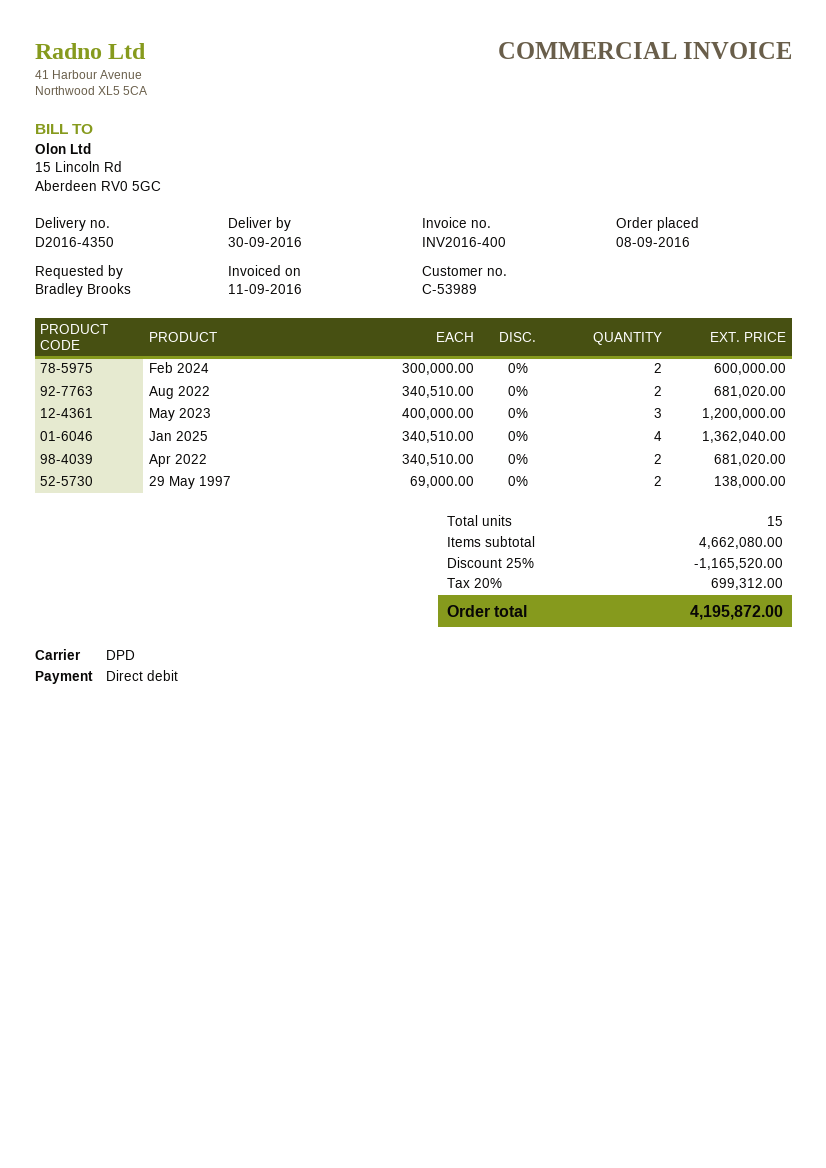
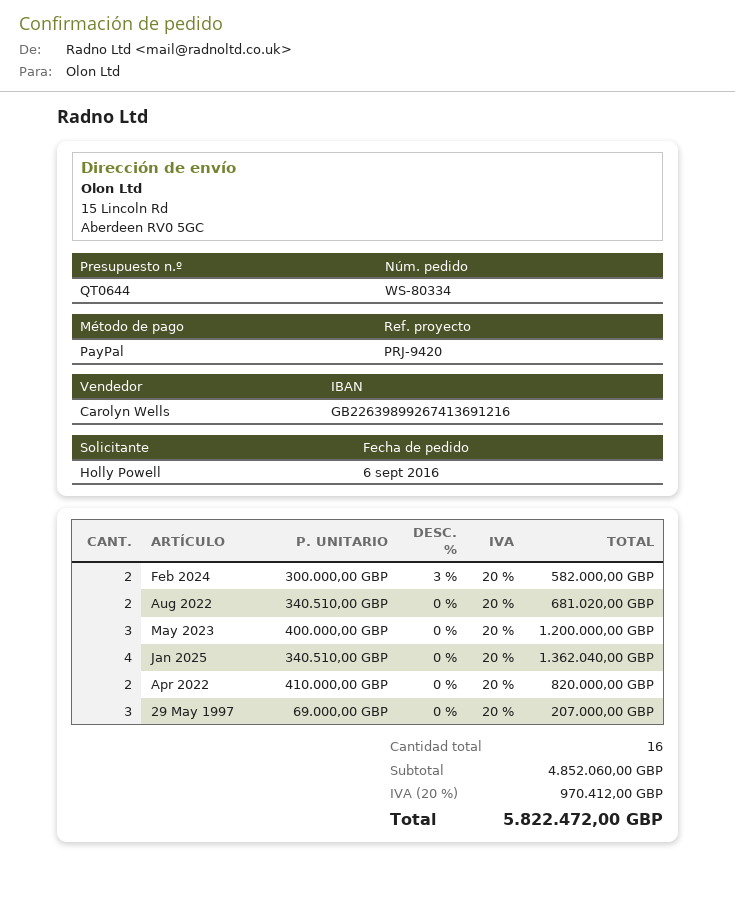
order date: 2016-09-08 -> 2016-09-06
ordered by: Bradley Brooks -> Holly Powell
payment method: direct debit -> PayPal
Feb 2024: 2 x 300000.00 = 600000.00 -> 2 x 300000.00 - 3% = 582000.00
Apr 2022: 2 x 340510.00 = 681020.00 -> 2 x 410000.00 = 820000.00
29 May 1997: 2 x 69000.00 = 138000.00 -> 3 x 69000.00 = 207000.00
total quantity: 15 -> 16
subtotal: 4662080.00 -> 4852060.00
discount: 25% = 1165520.00 -> none
tax: 20% = 699312.00 -> 20% = 970412.00
total: 4195872.00 -> 5822472.00

